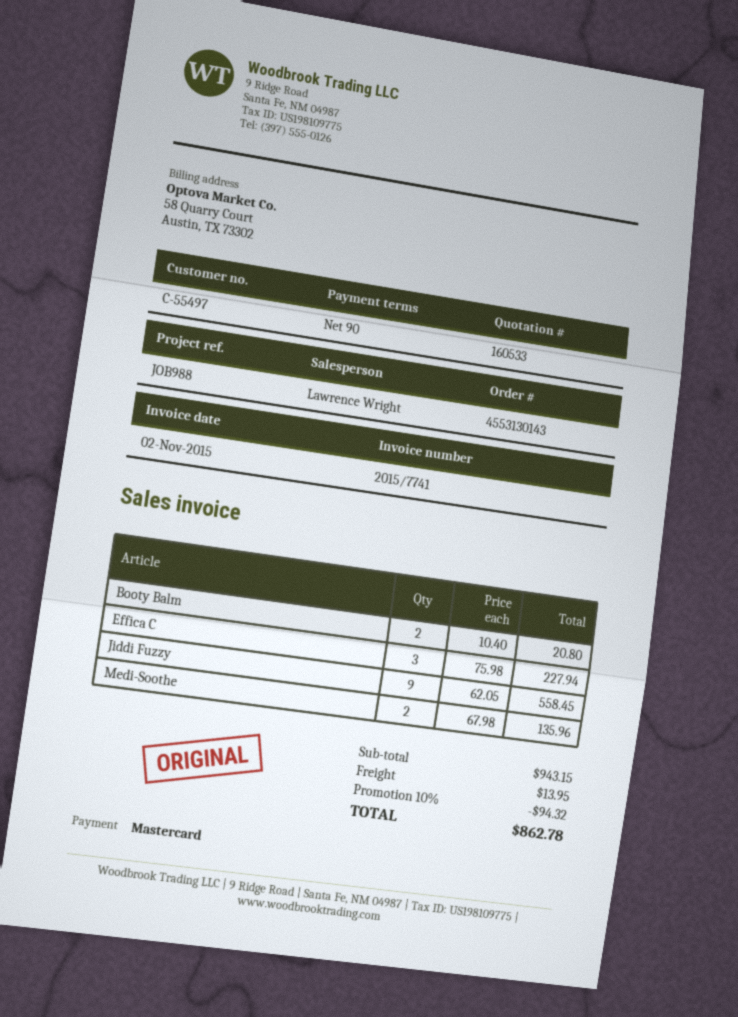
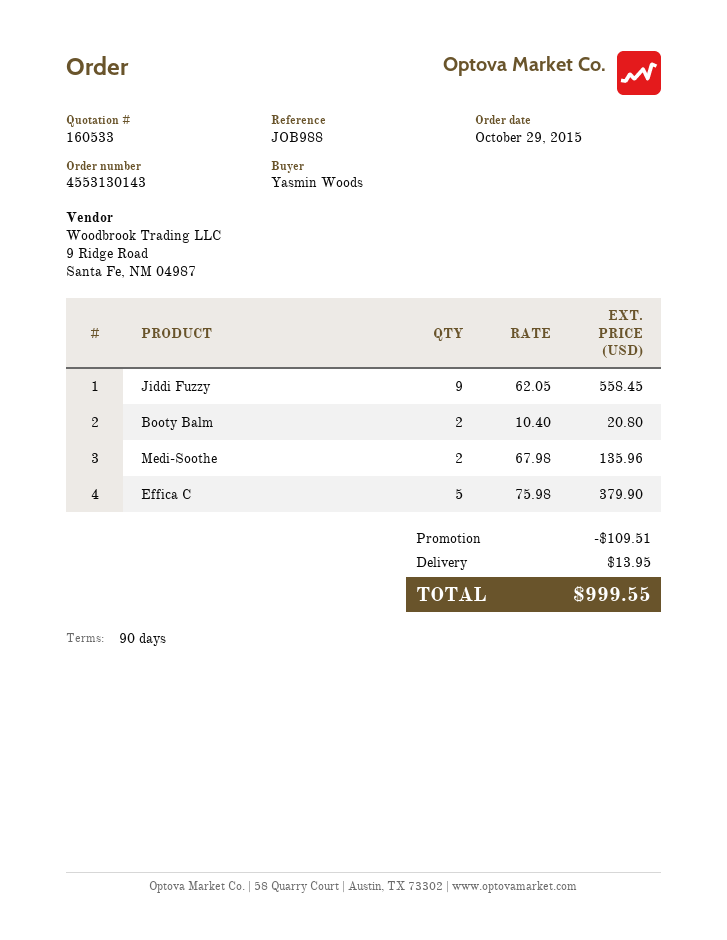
Effica C: 3 x 75.98 = 227.94 -> 5 x 75.98 = 379.90
discount: 94.32 -> 109.51
total: 862.78 -> 999.55

